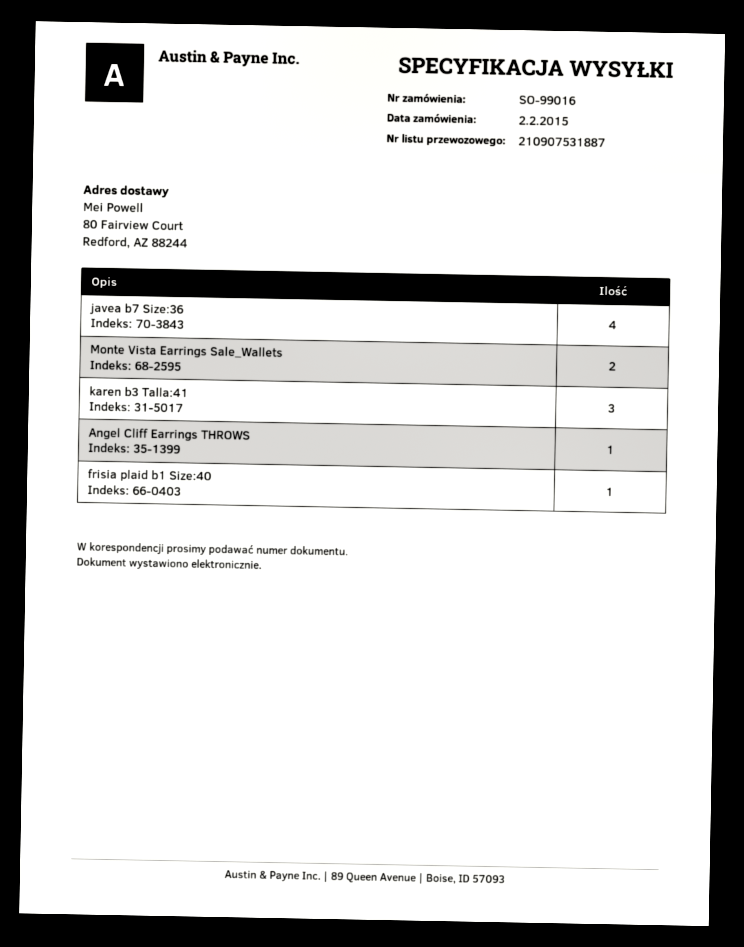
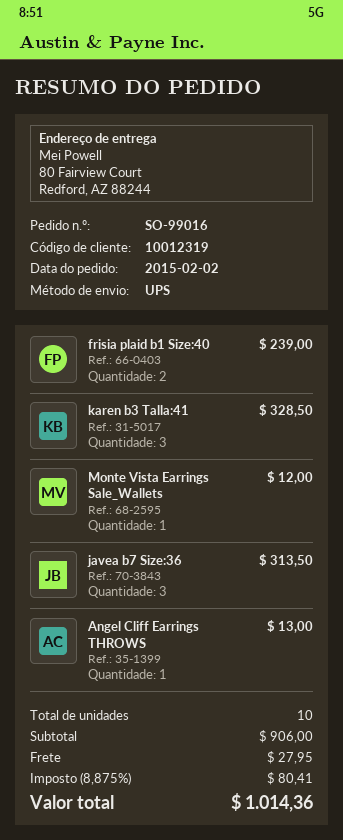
javea b7 Size:36: 4 -> 3
Monte Vista Earrings Sale_Wallets: 2 -> 1
frisia plaid b1 Size:40: 1 -> 2

